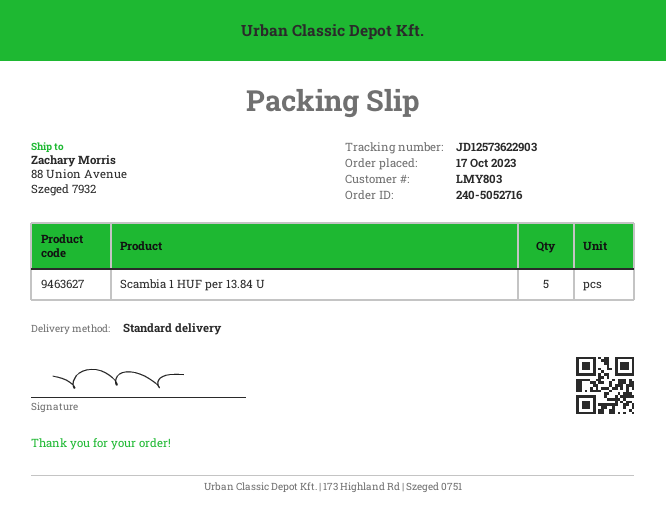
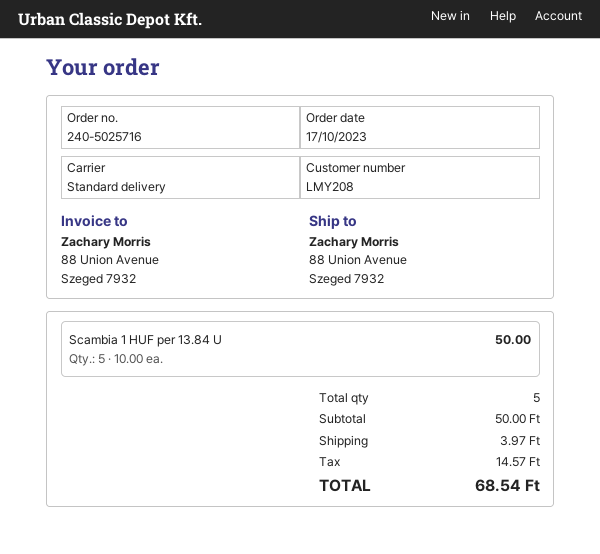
order number: 240-5052716 -> 240-5025716
customer number: LMY803 -> LMY208

